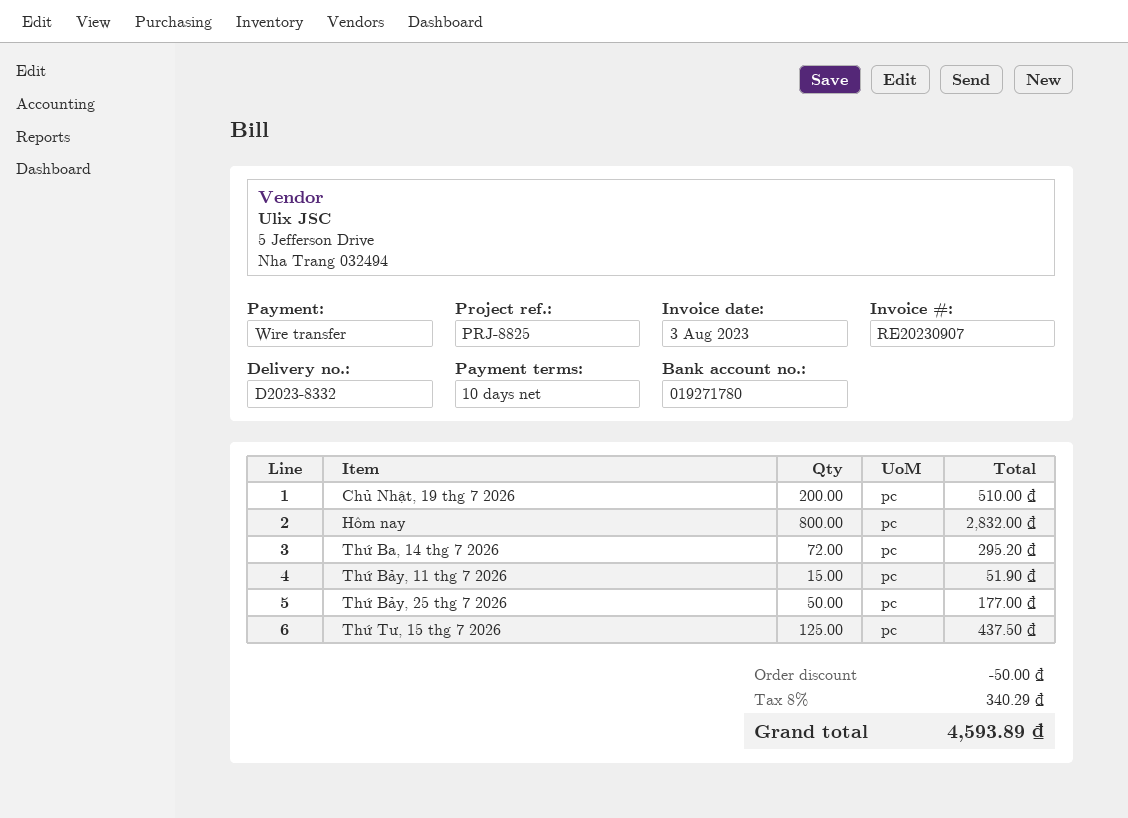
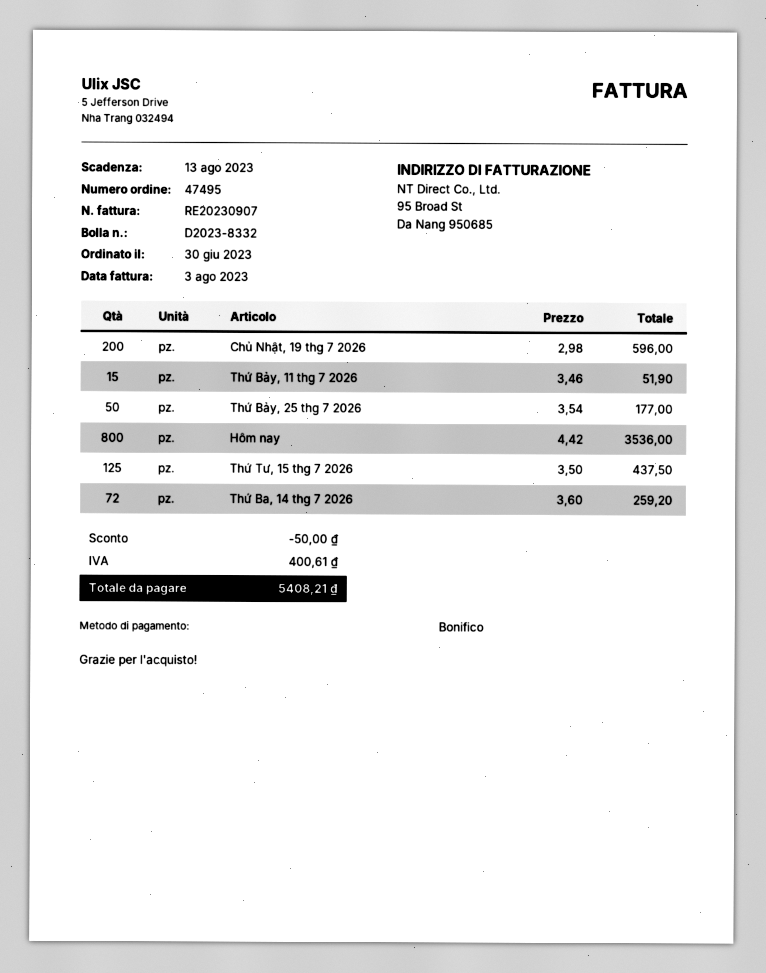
Chủ Nhật, 19 thg 7 2026: 200 for 510.00 -> 200 for 596.00
Hôm nay: 800 for 2832.00 -> 800 for 3536.00
Thứ Ba, 14 thg 7 2026: 72 for 295.20 -> 72 for 259.20
tax: 340.29 -> 400.61
total: 4593.89 -> 5408.21

